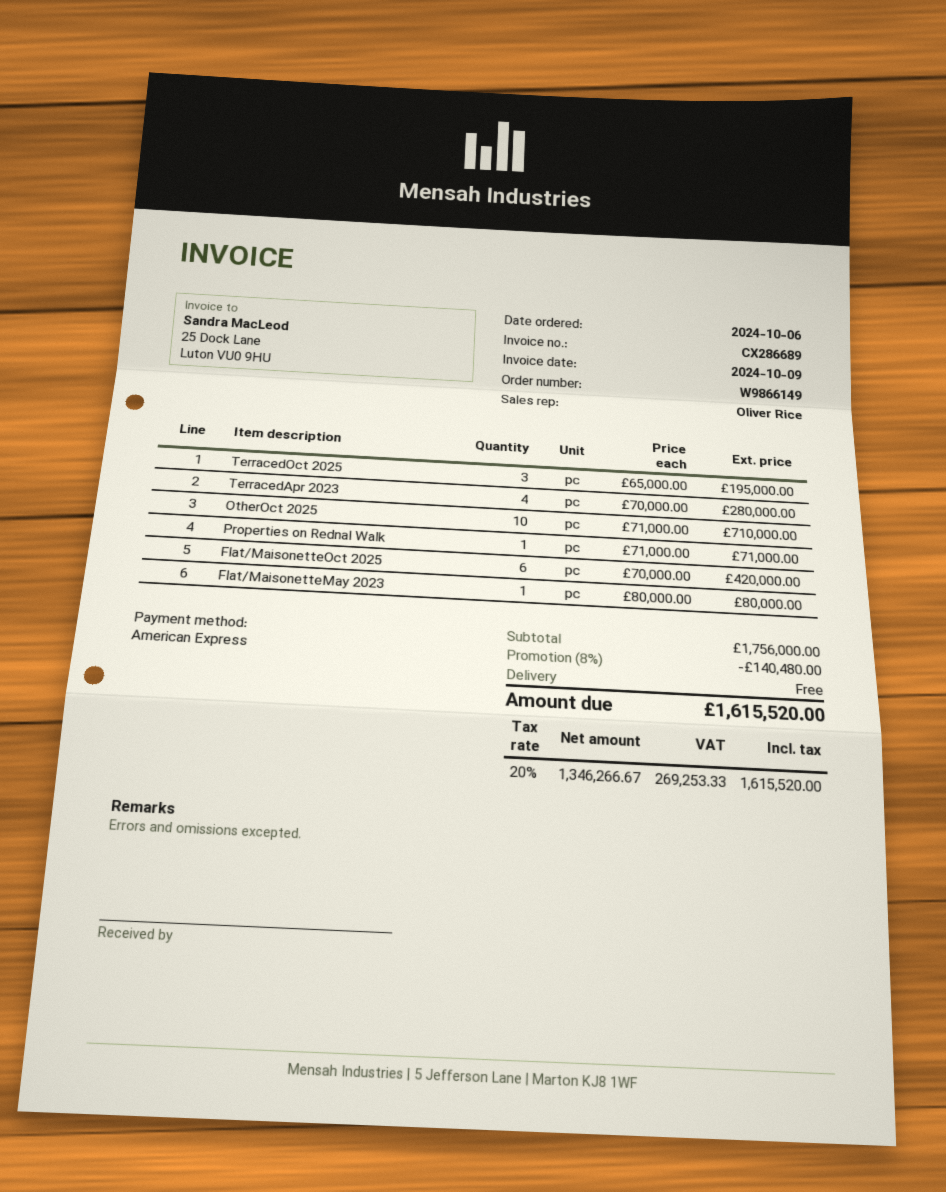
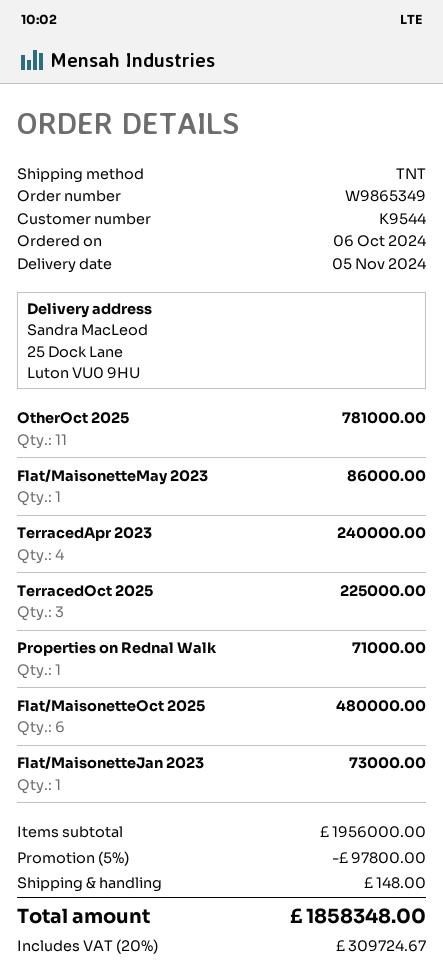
order number: W9866149 -> W9865349
TerracedOct 2025: 3 for 195000.00 -> 3 for 225000.00
TerracedApr 2023: 4 for 280000.00 -> 4 for 240000.00
OtherOct 2025: 10 for 710000.00 -> 11 for 781000.00
Flat/MaisonetteOct 2025: 6 for 420000.00 -> 6 for 480000.00
Flat/MaisonetteMay 2023: 1 for 80000.00 -> 1 for 86000.00
Flat/MaisonetteJan 2023: none -> 1 for 73000.00
subtotal: 1756000.00 -> 1956000.00
discount: 8% = 140480.00 -> 5% = 97800.00
shipping: 0.00 -> 148.00
tax: 20% = 269253.33 -> 20% = 309724.67
total: 1615520.00 -> 1858348.00

